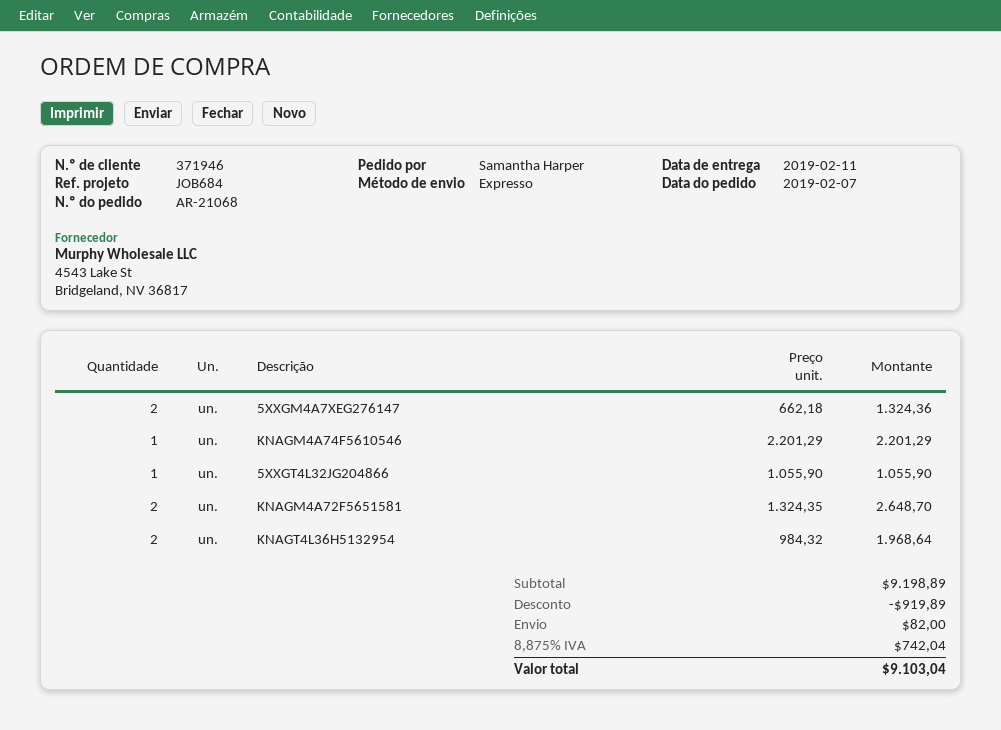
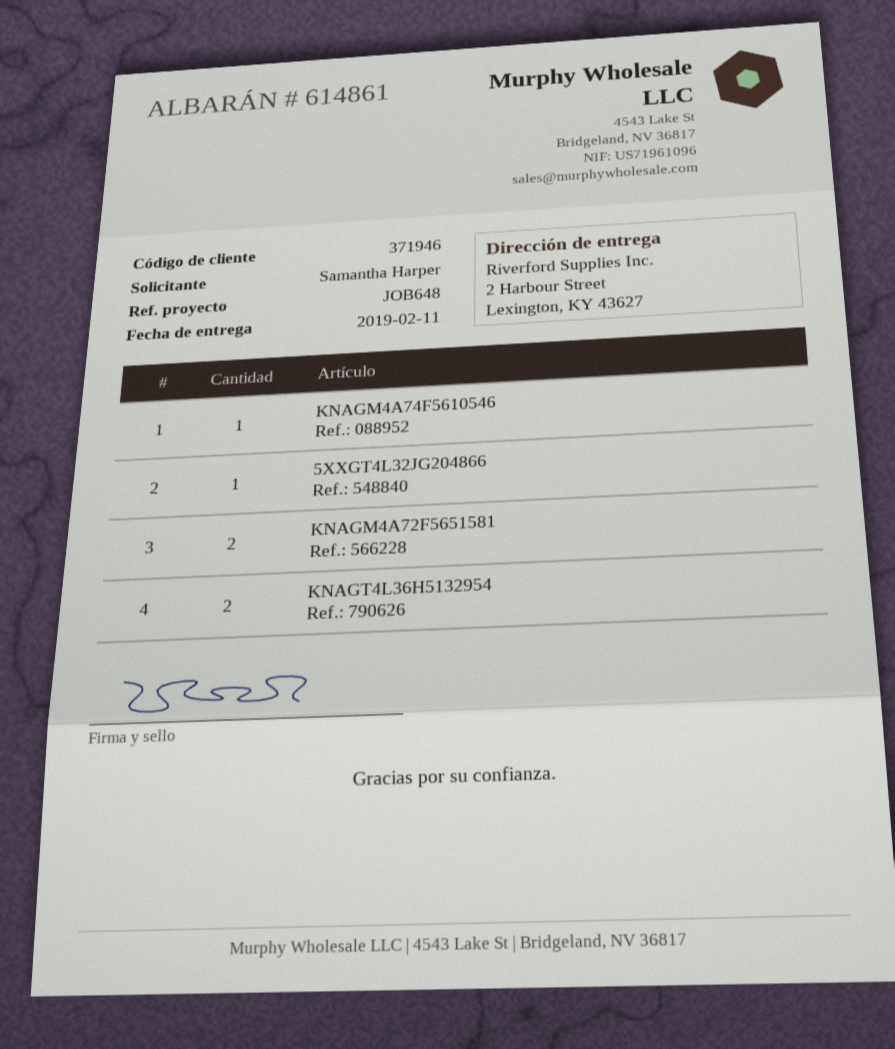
reference: JOB684 -> JOB648
5XXGM4A7XEG276147: 2 -> none

